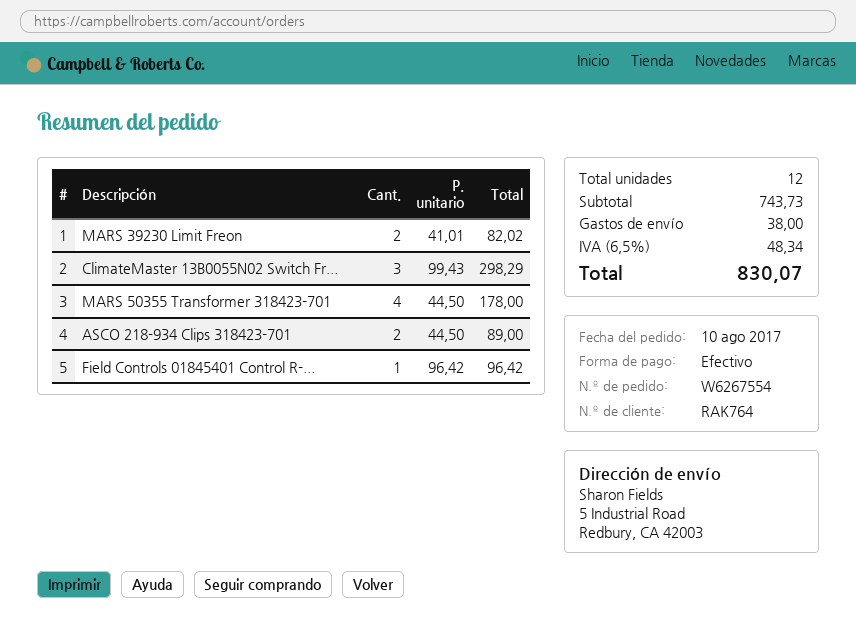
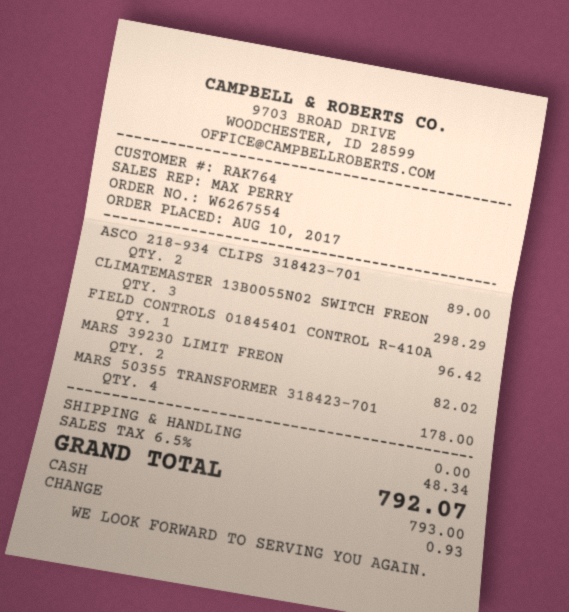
shipping: 38.00 -> 0.00
total: 830.07 -> 792.07

